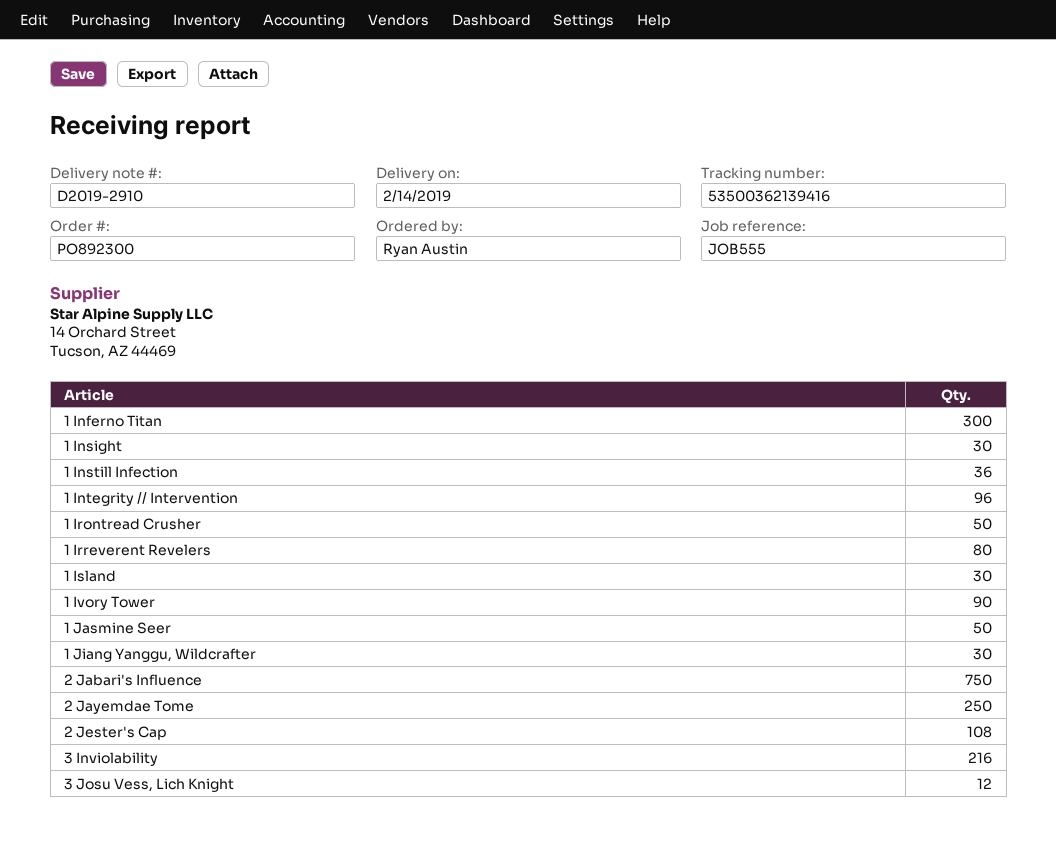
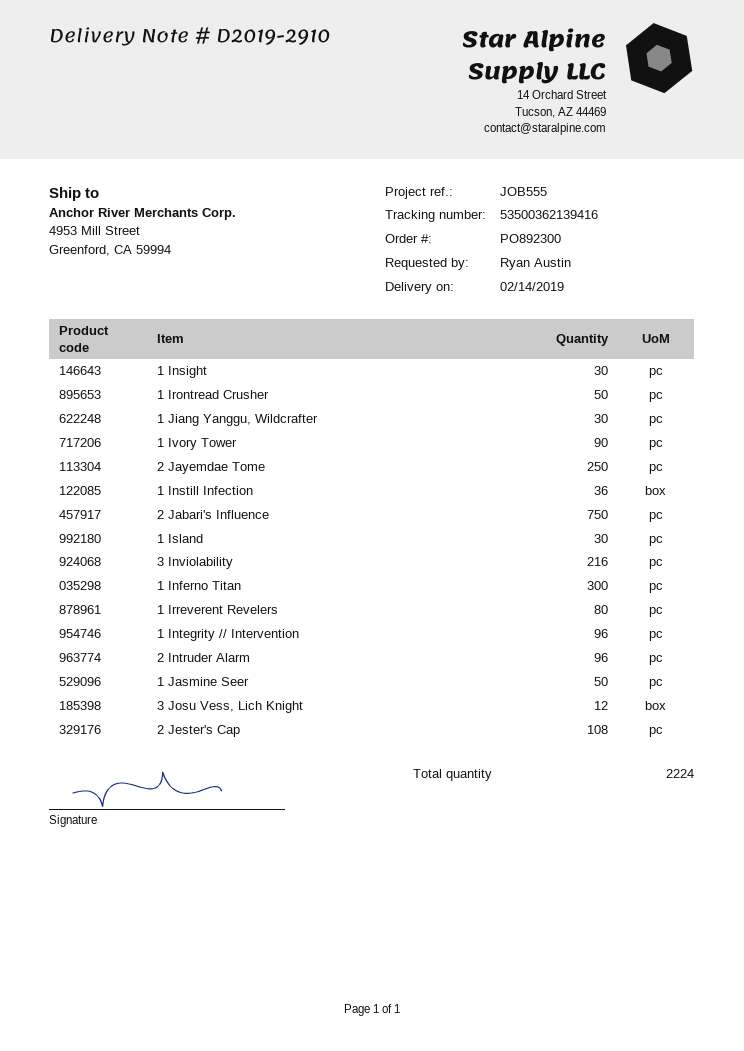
2 Intruder Alarm: none -> 96

